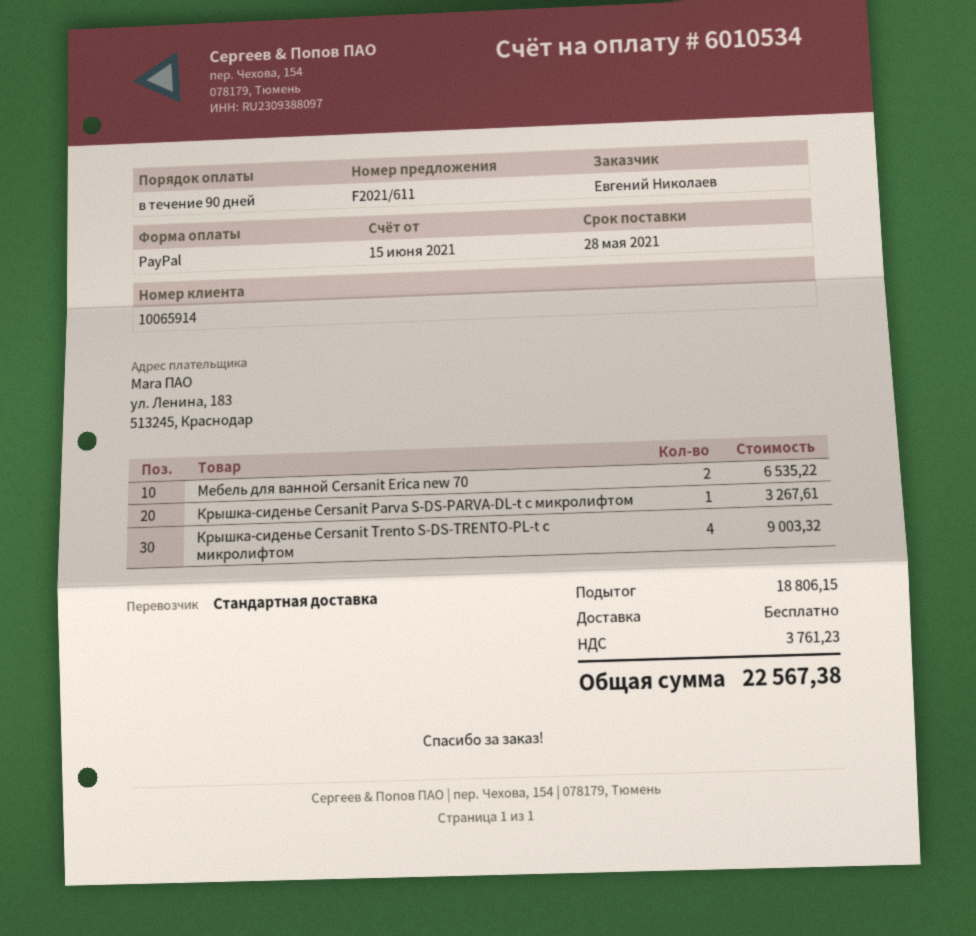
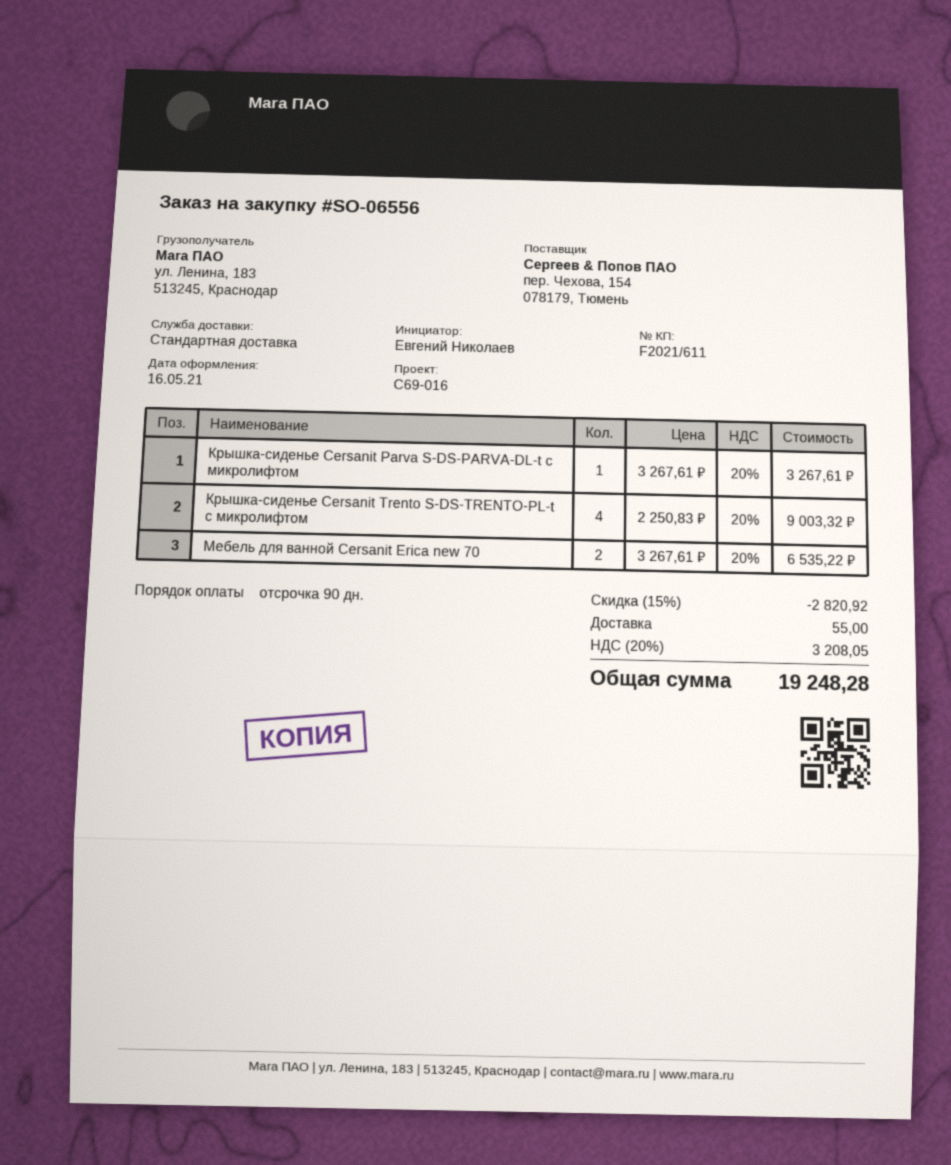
discount: none -> 15% = 2820.92
shipping: 0.00 -> 55.00
tax: 3761.23 -> 3208.05
total: 22567.38 -> 19248.28

